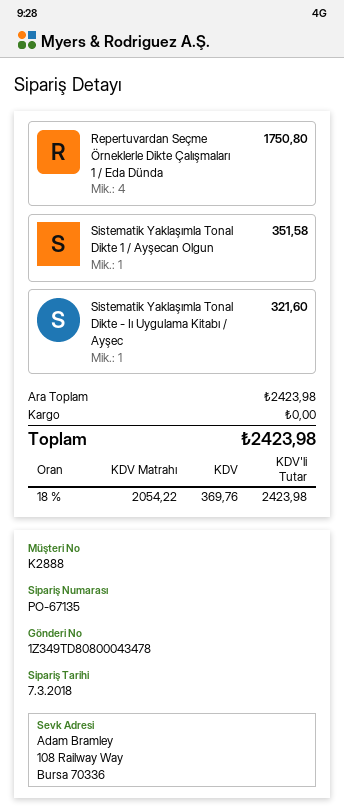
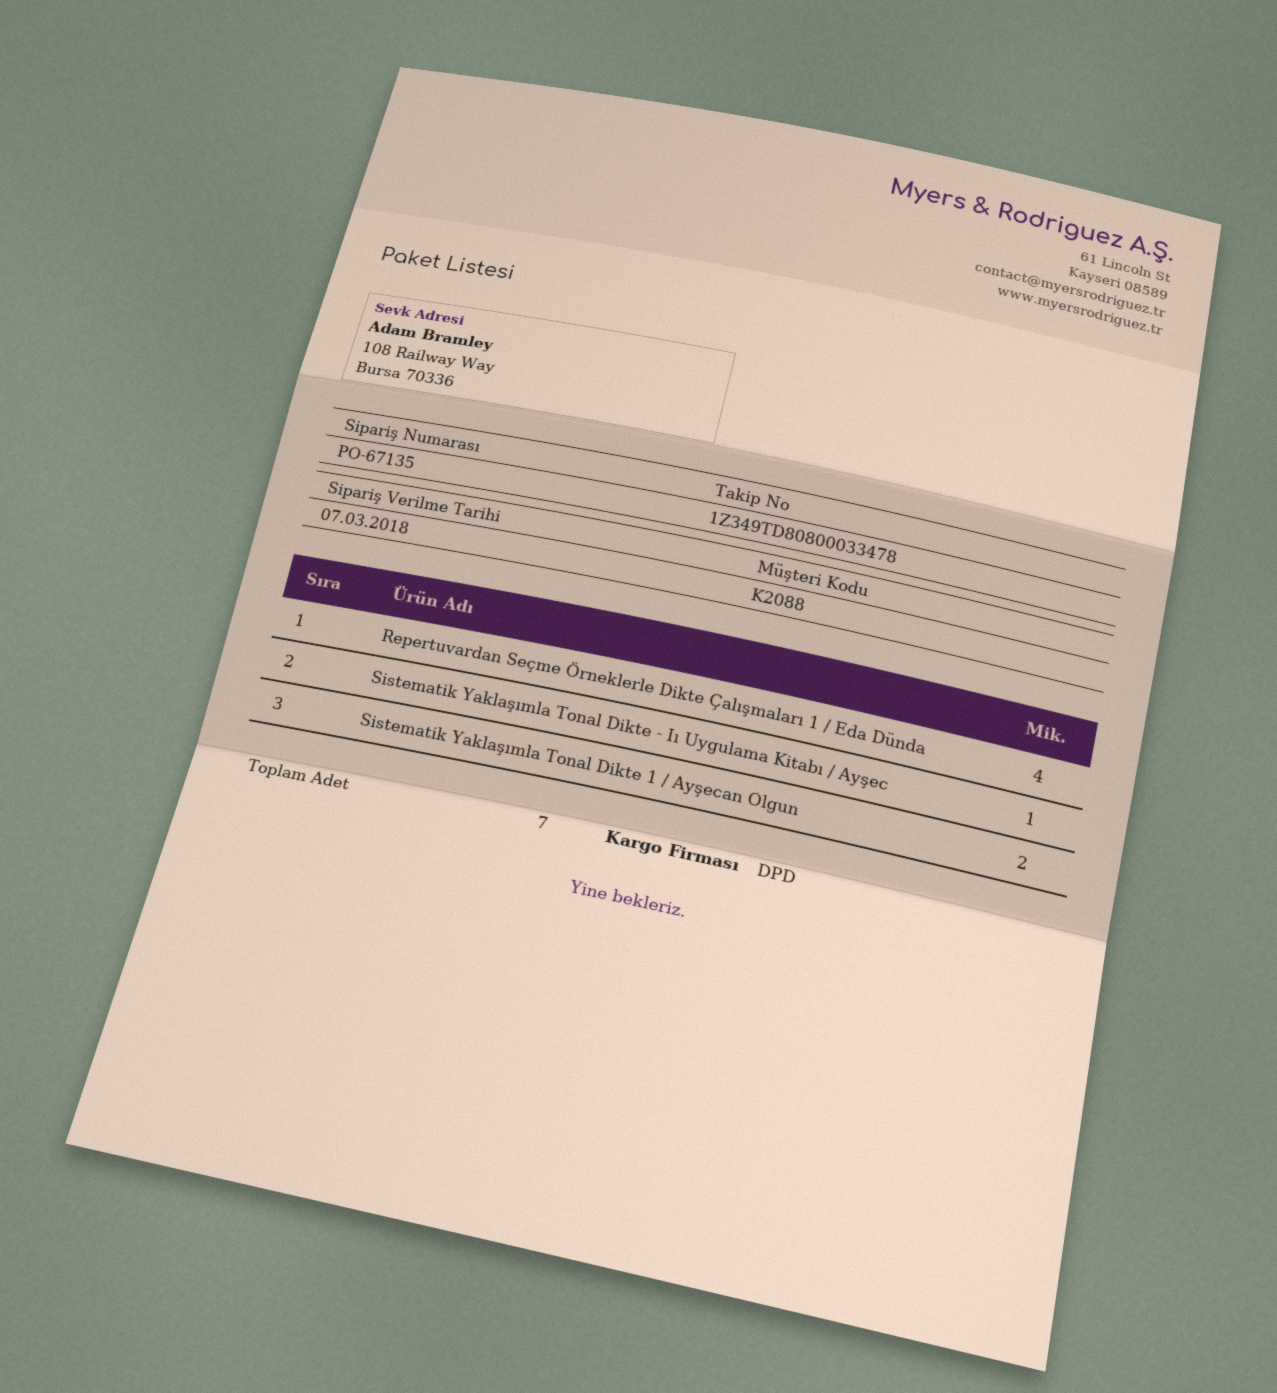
customer number: K2888 -> K2088
tracking number: 1Z349TD80800043478 -> 1Z349TD80800033478
Sistematik Yaklaşımla Tonal Dikte 1 / Ayşecan Olgun: 1 -> 2

